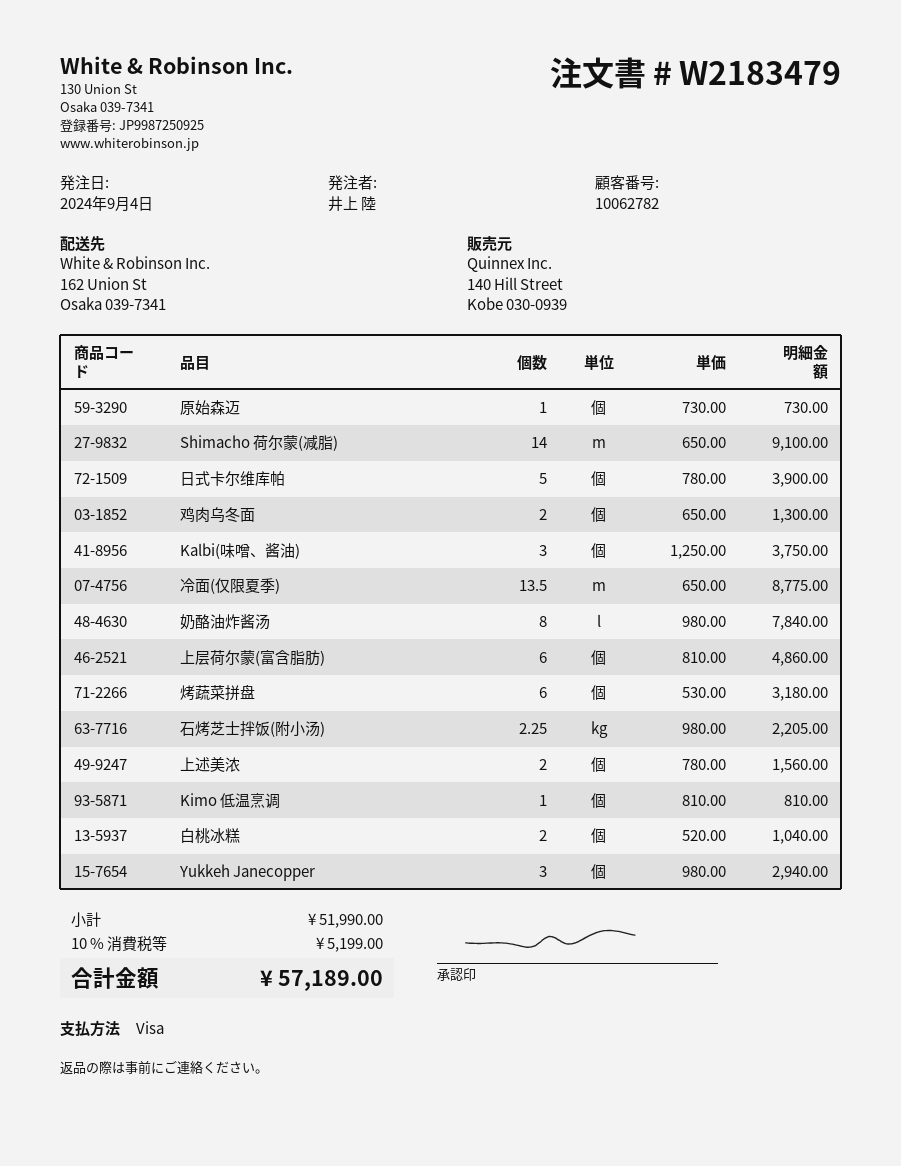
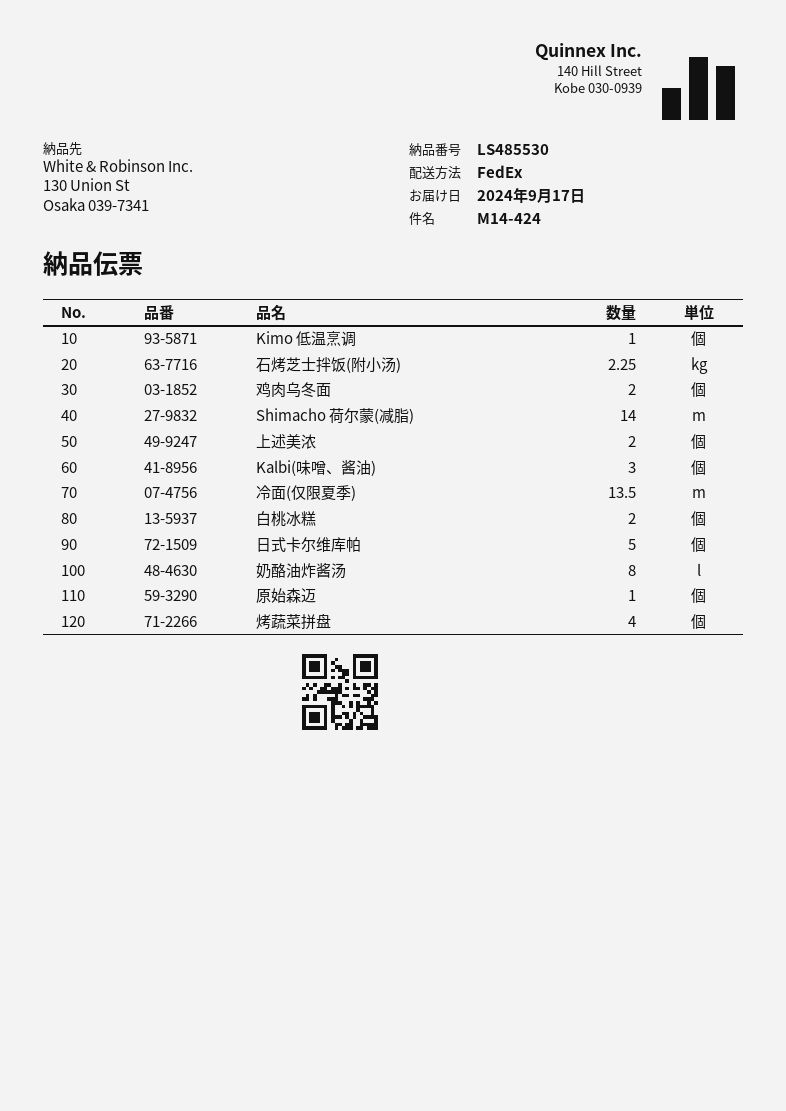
ship to: 162 Union St, Osaka 039-7341 -> 130 Union St, Osaka 039-7341
上层荷尔蒙(富含脂肪): 6 -> none
烤蔬菜拼盘: 6 -> 4
Yukkeh Janecopper: 3 -> none

